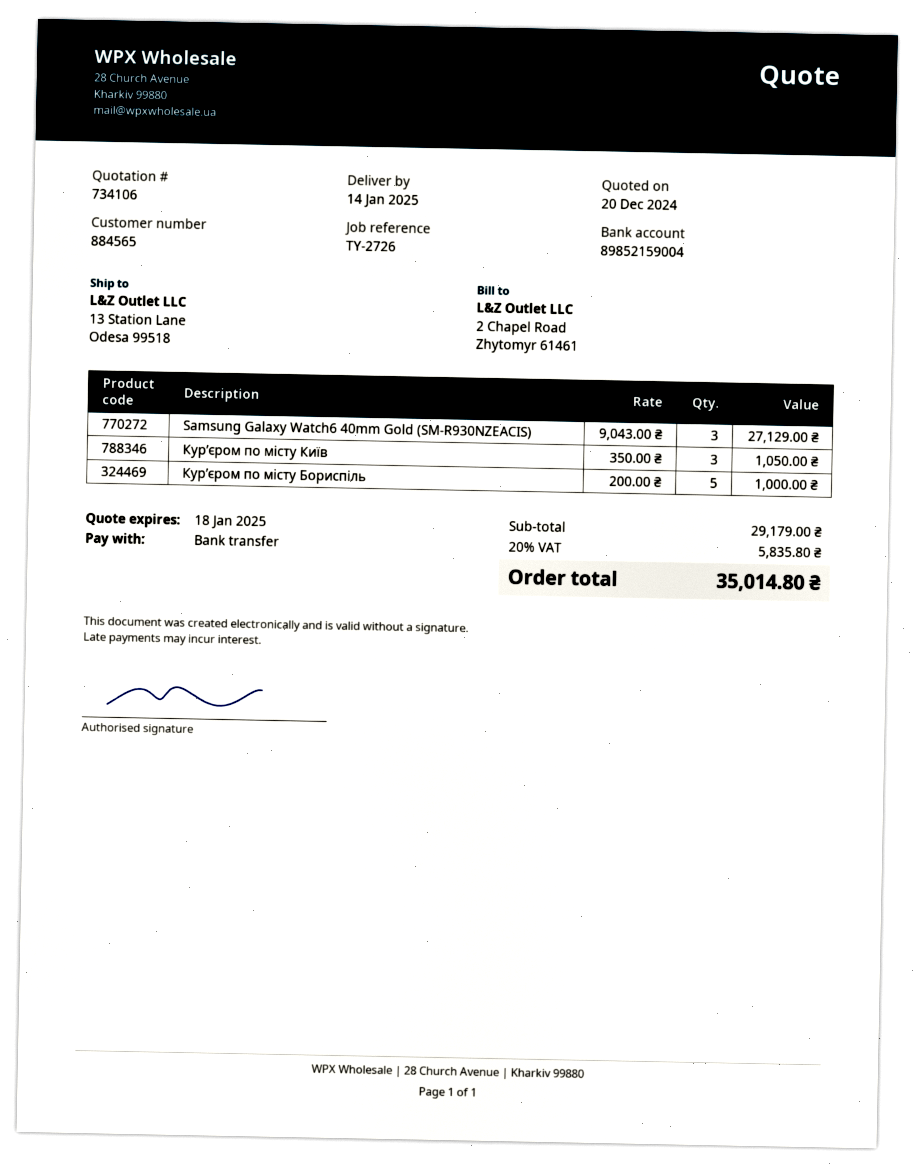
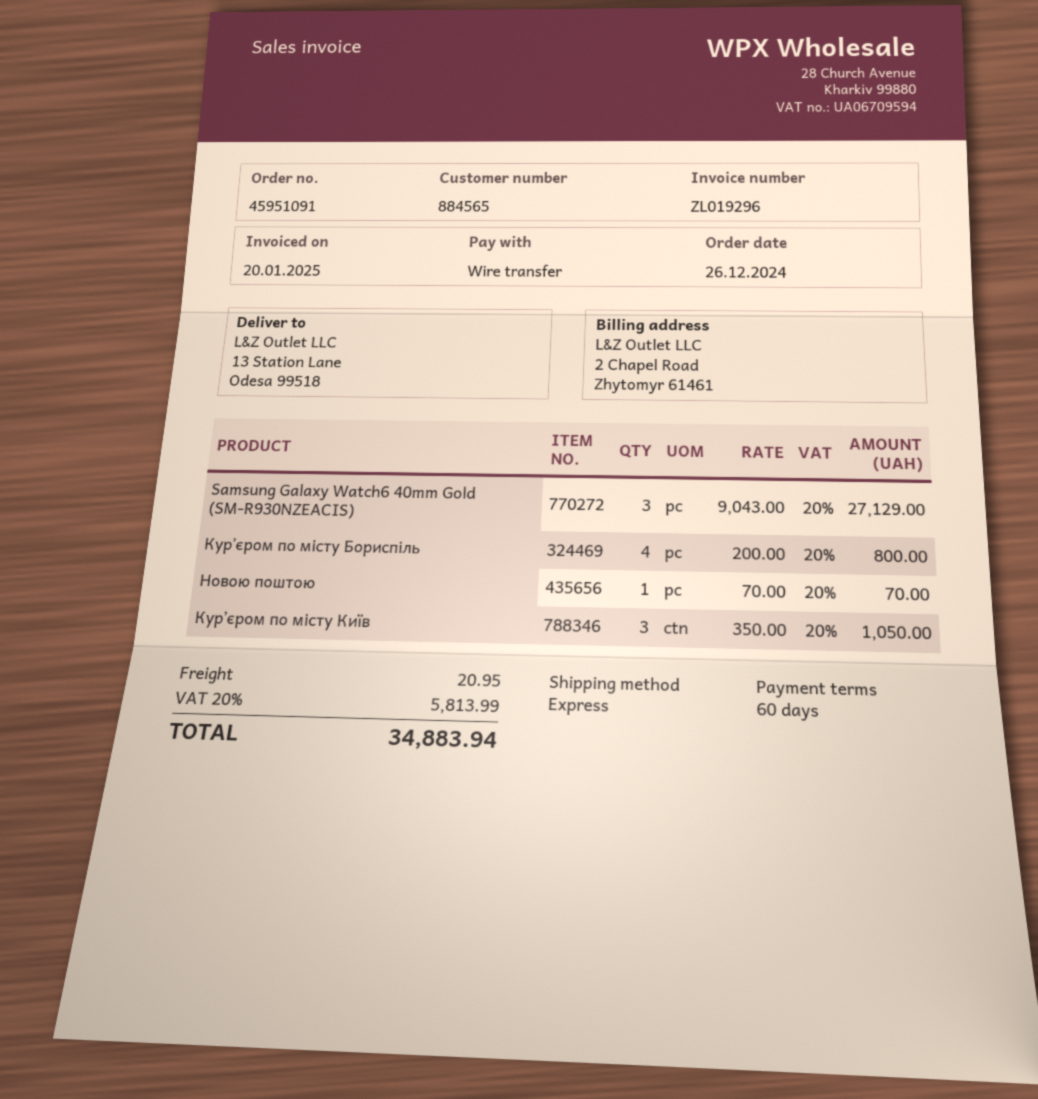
Курʼєром по місту Бориспіль: 5 x 200.00 = 1000.00 -> 4 x 200.00 = 800.00
Новою поштою: none -> 1 x 70.00 = 70.00
shipping: none -> 20.95
tax: 20% = 5835.80 -> 20% = 5813.99
total: 35014.80 -> 34883.94

